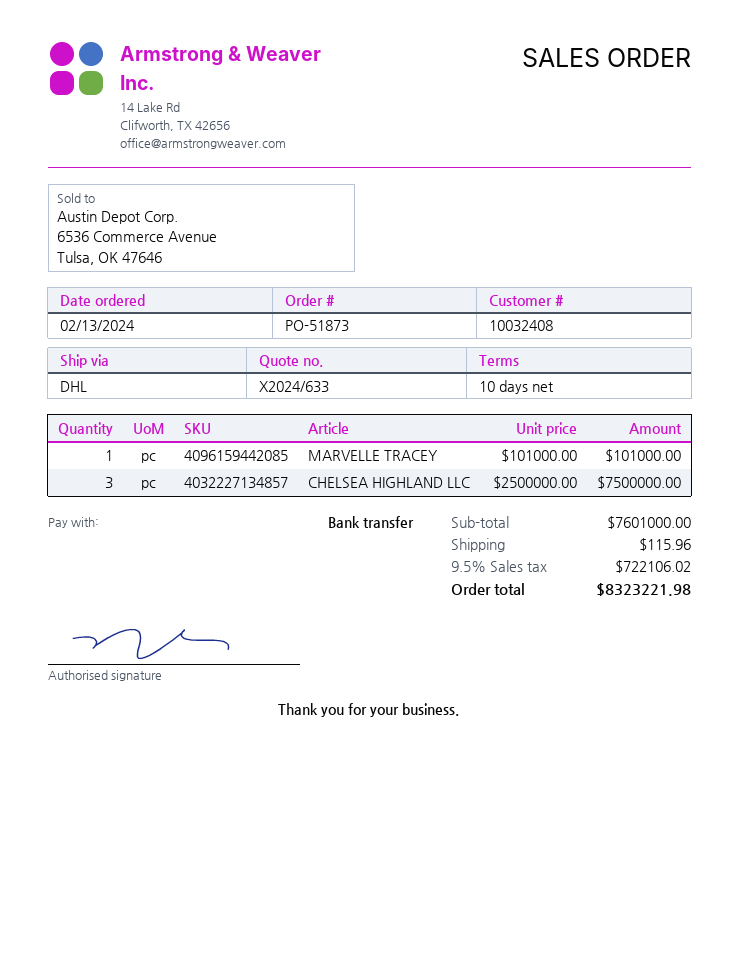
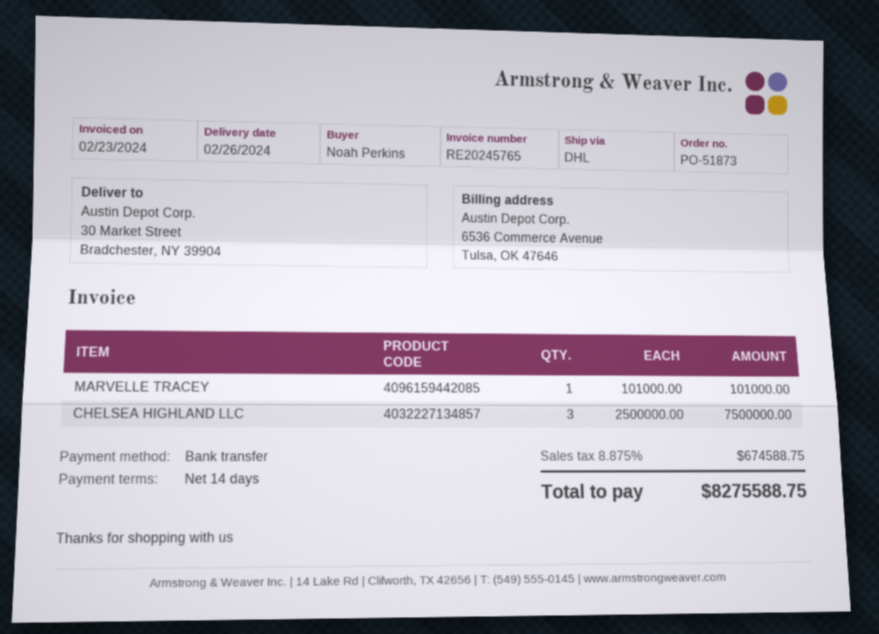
payment terms: 10 days -> 14 days
shipping: 115.96 -> none
tax: 9.5% = 722106.02 -> 8.875% = 674588.75
total: 8323221.98 -> 8275588.75

